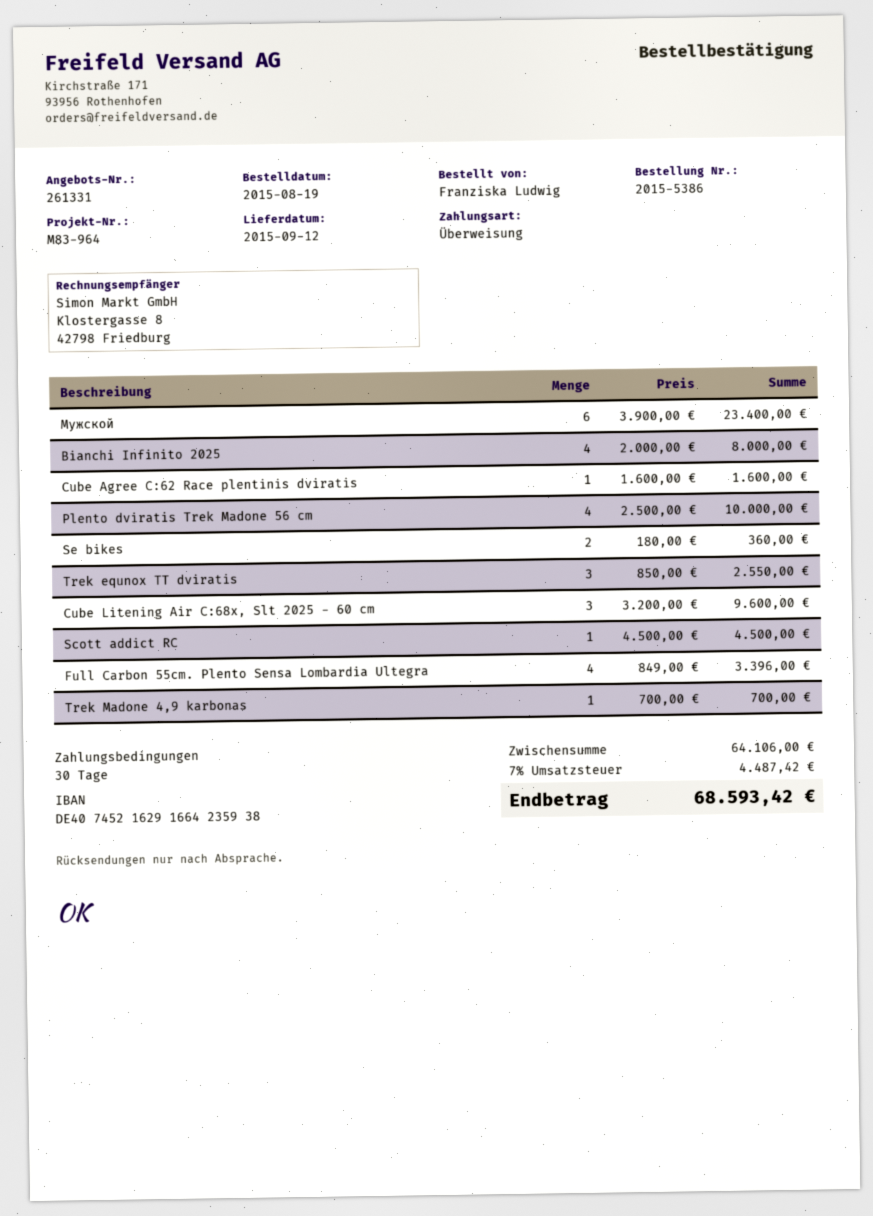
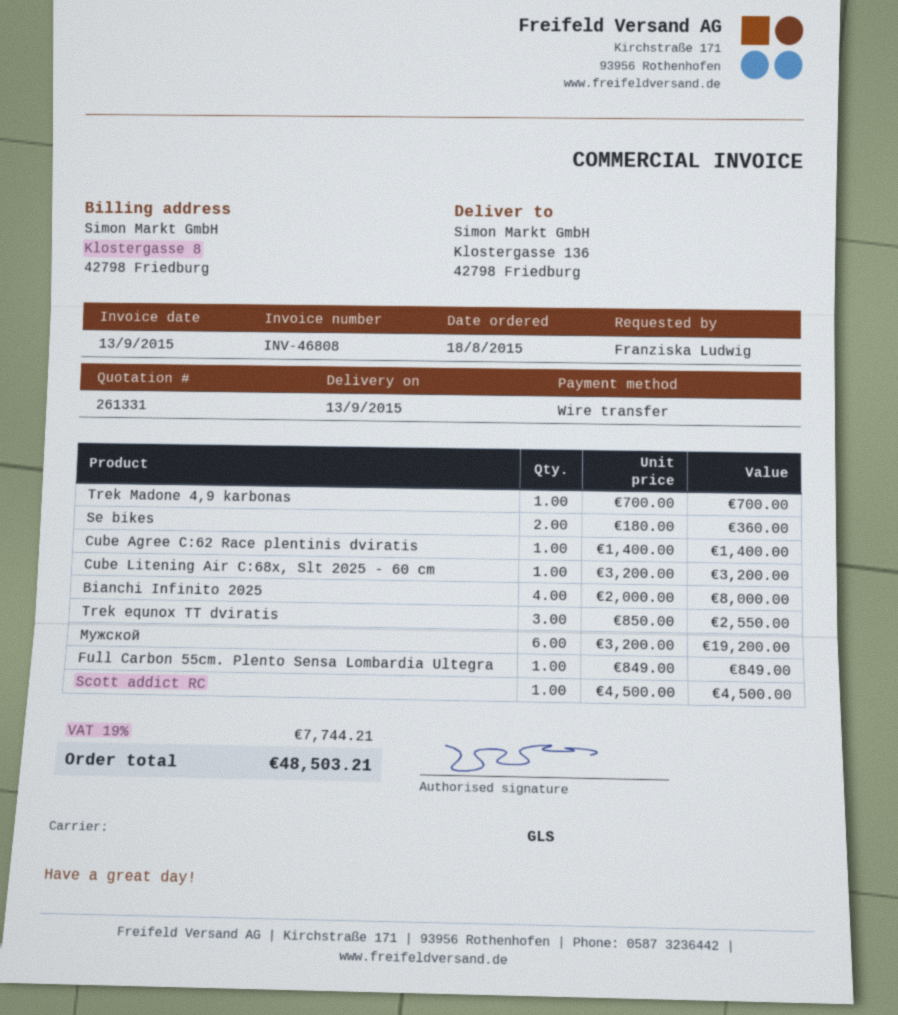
order date: 2015-08-19 -> 2015-08-18
delivery date: 2015-09-12 -> 2015-09-13
Мужской: 6 x 3900.00 = 23400.00 -> 6 x 3200.00 = 19200.00
Cube Agree C:62 Race plentinis dviratis: 1 x 1600.00 = 1600.00 -> 1 x 1400.00 = 1400.00
Plento dviratis Trek Madone 56 cm: 4 x 2500.00 = 10000.00 -> none
Cube Litening Air C:68x, Slt 2025 - 60 cm: 3 x 3200.00 = 9600.00 -> 1 x 3200.00 = 3200.00
Full Carbon 55cm. Plento Sensa Lombardia Ultegra: 4 x 849.00 = 3396.00 -> 1 x 849.00 = 849.00
tax: 7% = 4487.42 -> 19% = 7744.21
total: 68593.42 -> 48503.21

